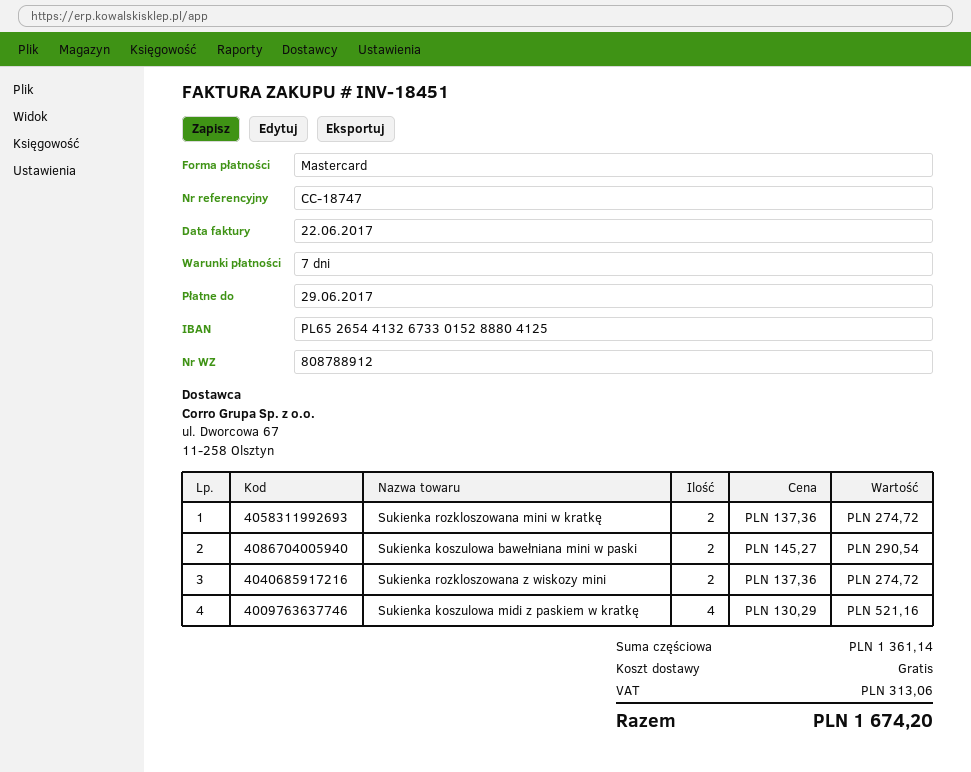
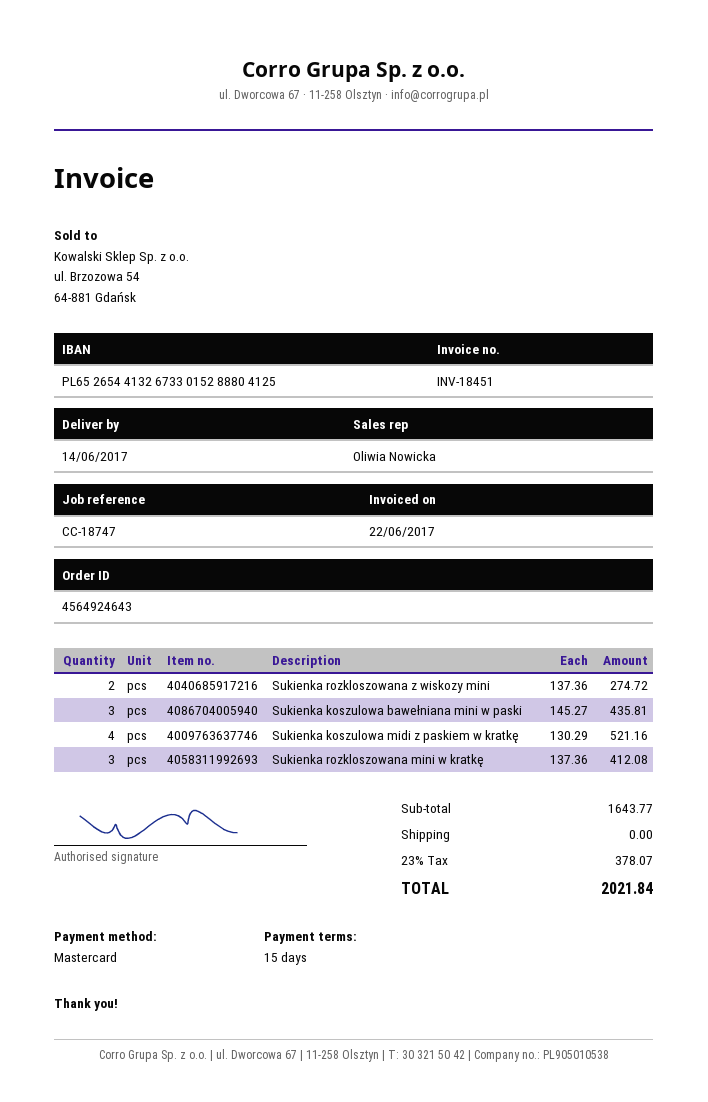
payment terms: 7 days -> 15 days
Sukienka rozkloszowana mini w kratkę: 2 x 137.36 = 274.72 -> 3 x 137.36 = 412.08
Sukienka koszulowa bawełniana mini w paski: 2 x 145.27 = 290.54 -> 3 x 145.27 = 435.81
subtotal: 1361.14 -> 1643.77
tax: 313.06 -> 378.07
total: 1674.20 -> 2021.84

